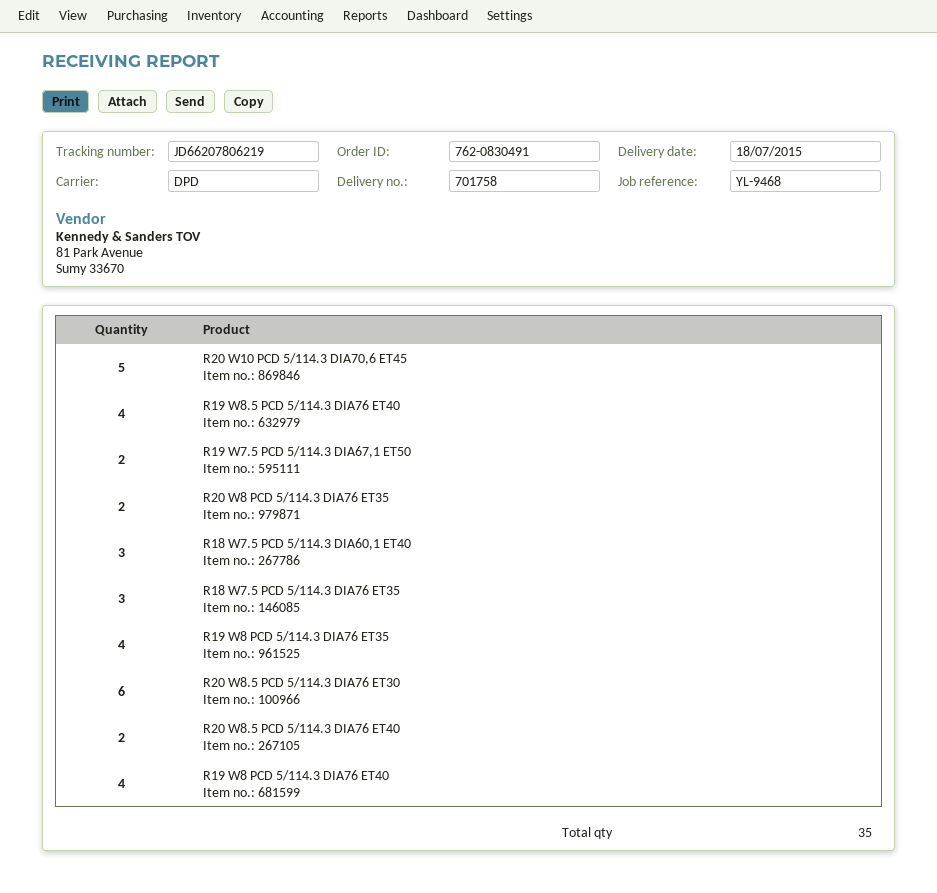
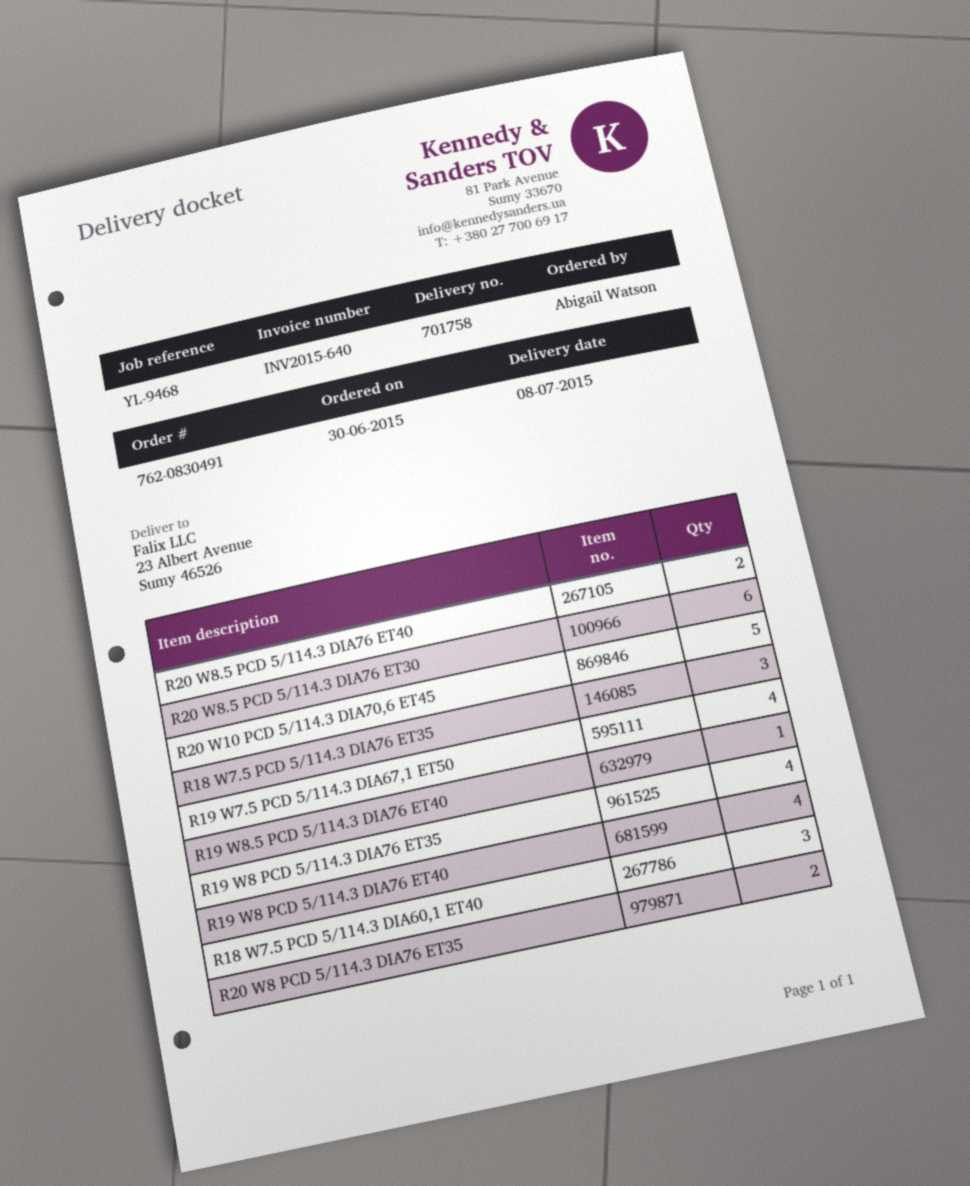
delivery date: 2015-07-18 -> 2015-07-08
R19 W8.5 PCD 5/114.3 DIA76 ET40: 4 -> 1
R19 W7.5 PCD 5/114.3 DIA67,1 ET50: 2 -> 4

